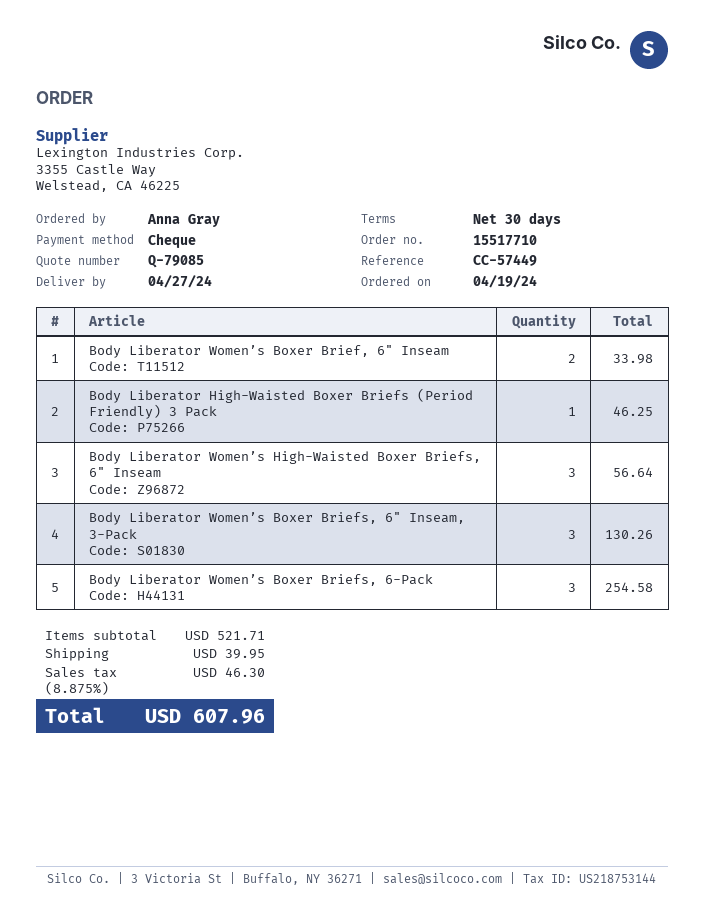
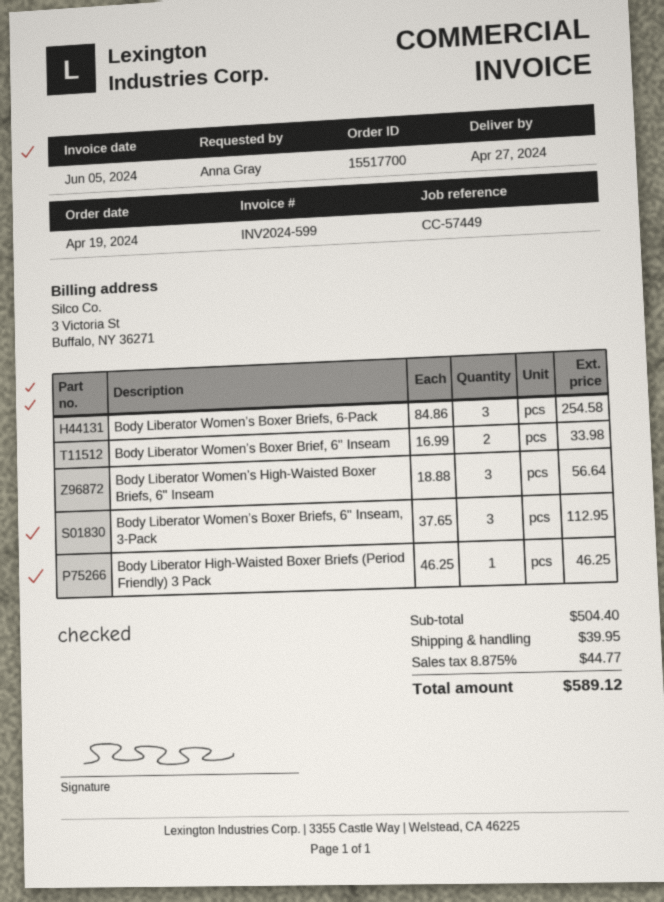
order number: 15517710 -> 15517700
Body Liberator Women’s Boxer Briefs, 6" Inseam, 3-Pack: 3 for 130.26 -> 3 for 112.95
subtotal: 521.71 -> 504.40
tax: 8.875% = 46.30 -> 8.875% = 44.77
total: 607.96 -> 589.12

